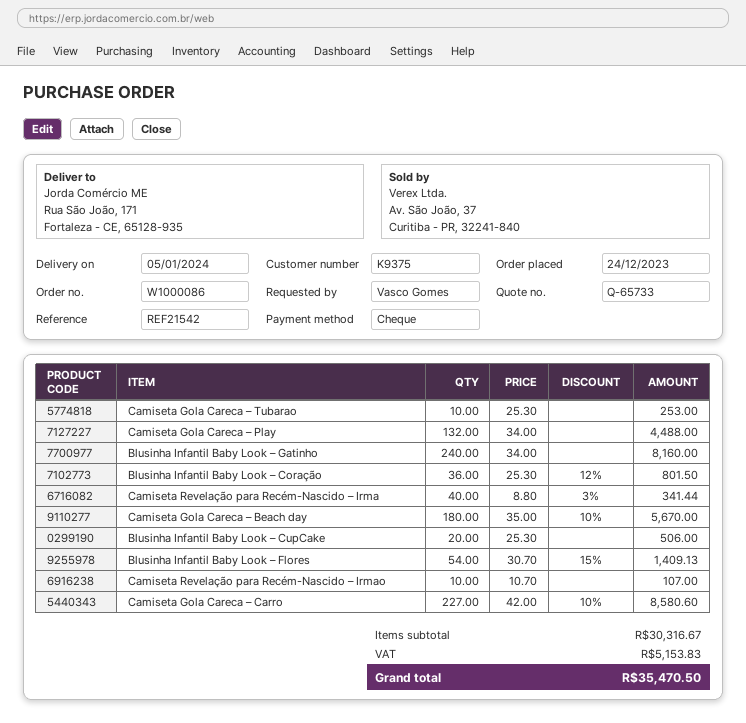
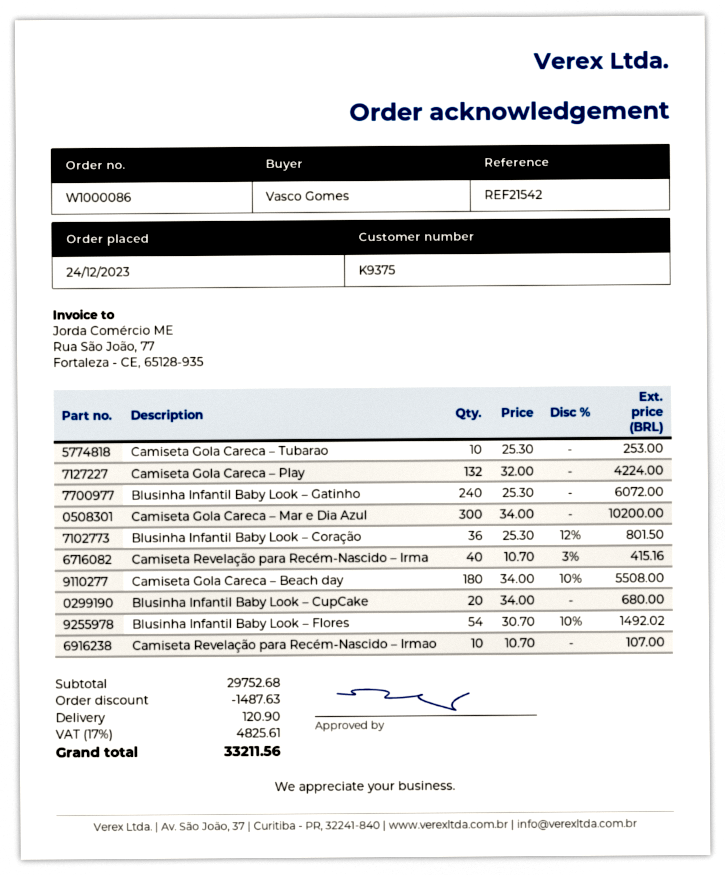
Camiseta Gola Careca – Play: 132 x 34.00 = 4488.00 -> 132 x 32.00 = 4224.00
Blusinha Infantil Baby Look – Gatinho: 240 x 34.00 = 8160.00 -> 240 x 25.30 = 6072.00
Camiseta Revelação para Recém-Nascido – Irma: 40 x 8.80 - 3% = 341.44 -> 40 x 10.70 - 3% = 415.16
Camiseta Gola Careca – Beach day: 180 x 35.00 - 10% = 5670.00 -> 180 x 34.00 - 10% = 5508.00
Blusinha Infantil Baby Look – CupCake: 20 x 25.30 = 506.00 -> 20 x 34.00 = 680.00
Blusinha Infantil Baby Look – Flores: 54 x 30.70 - 15% = 1409.13 -> 54 x 30.70 - 10% = 1492.02
Camiseta Gola Careca – Carro: 227 x 42.00 - 10% = 8580.60 -> none
Camiseta Gola Careca – Mar e Dia Azul: none -> 300 x 34.00 = 10200.00
subtotal: 30316.67 -> 29752.68
discount: none -> 1487.63
shipping: none -> 120.90
tax: 5153.83 -> 4825.61
total: 35470.50 -> 33211.56

